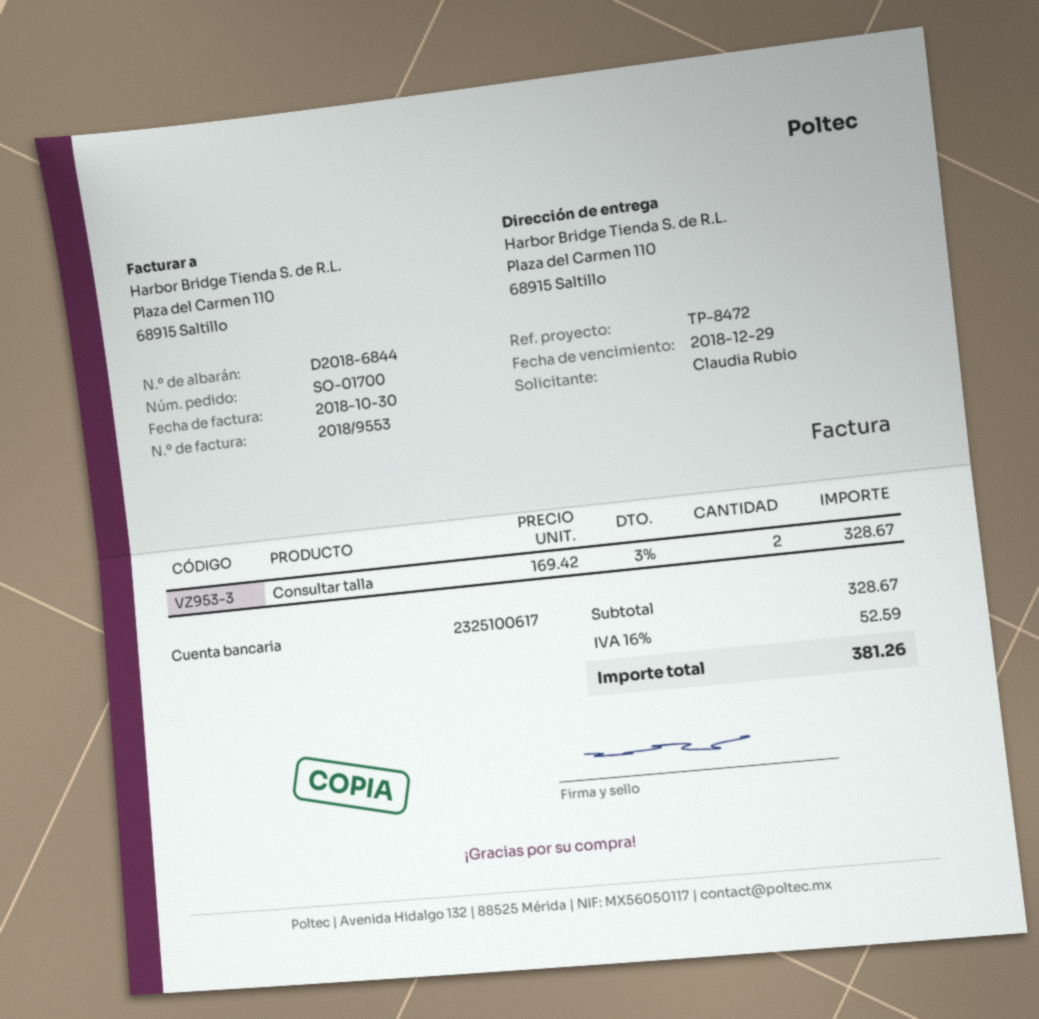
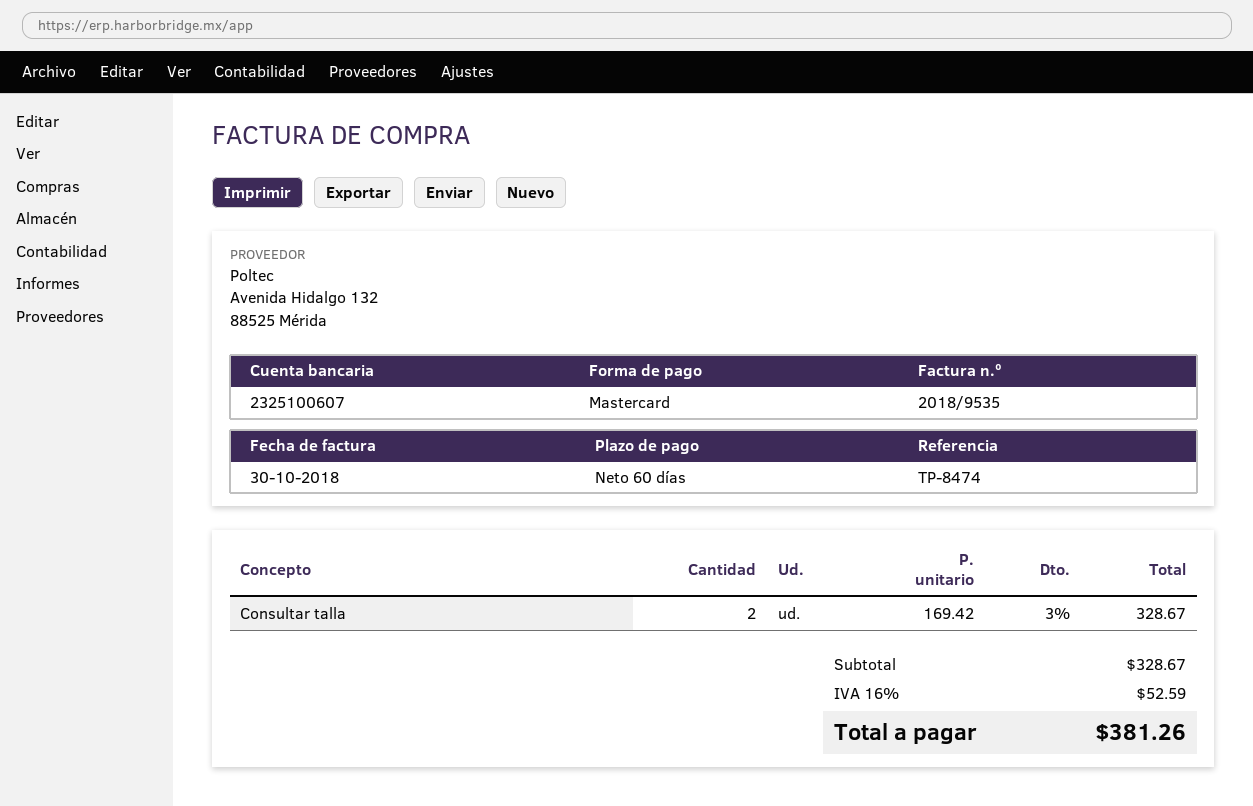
invoice number: 2018/9553 -> 2018/9535
reference: TP-8472 -> TP-8474
bank account: 2325100617 -> 2325100607

